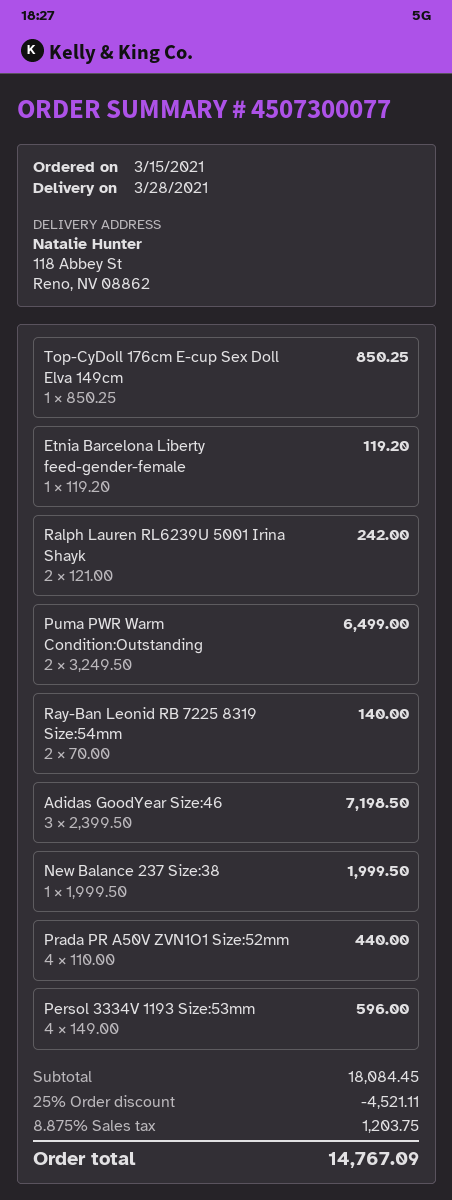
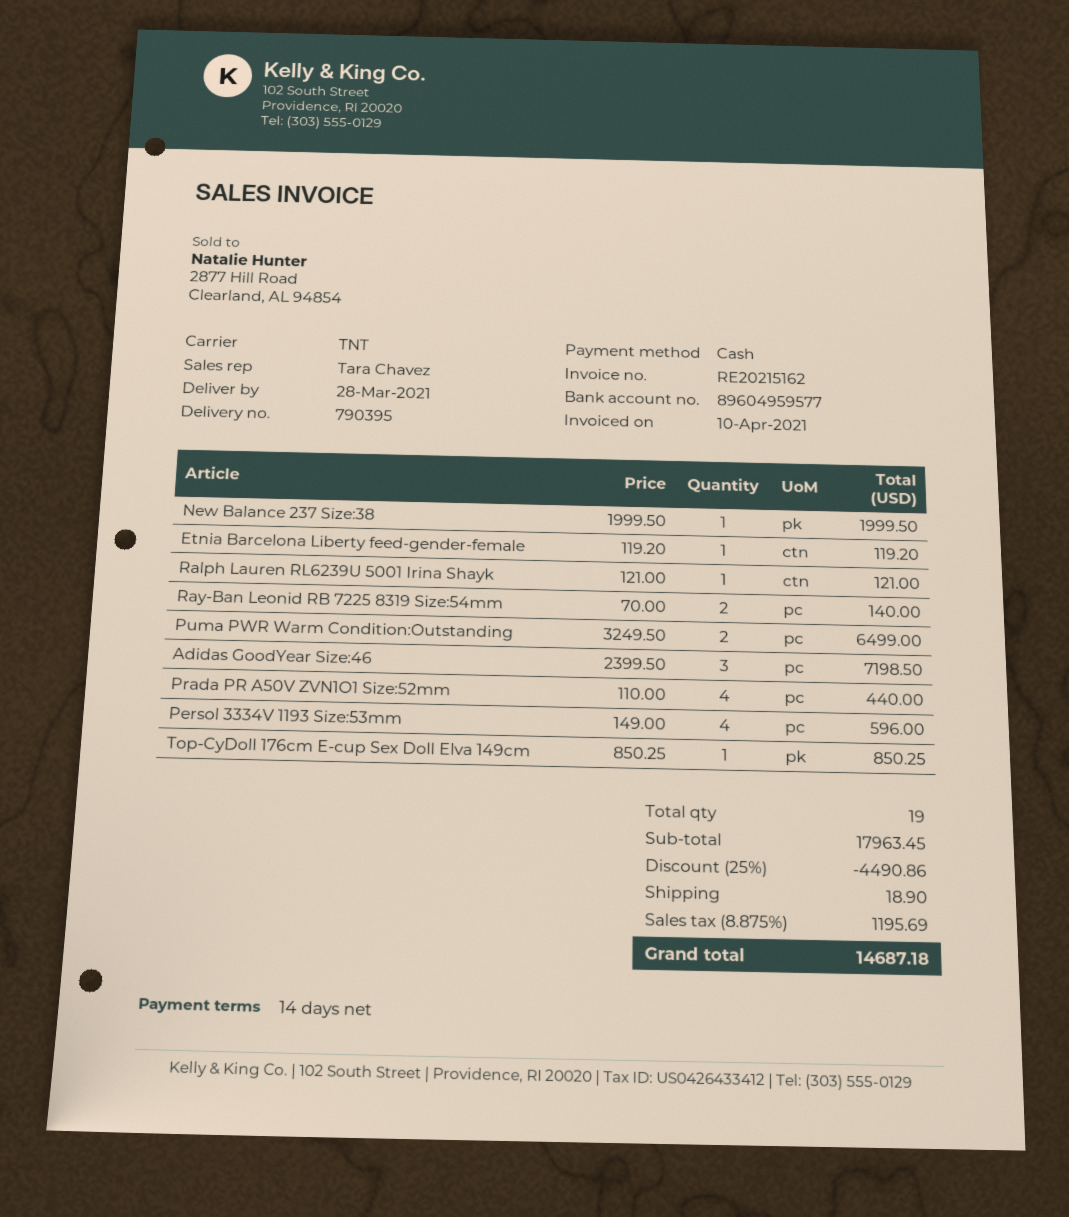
Ralph Lauren RL6239U 5001 Irina Shayk: 2 x 121.00 = 242.00 -> 1 x 121.00 = 121.00
subtotal: 18084.45 -> 17963.45
discount: 25% = 4521.11 -> 25% = 4490.86
shipping: none -> 18.90
tax: 8.875% = 1203.75 -> 8.875% = 1195.69
total: 14767.09 -> 14687.18

